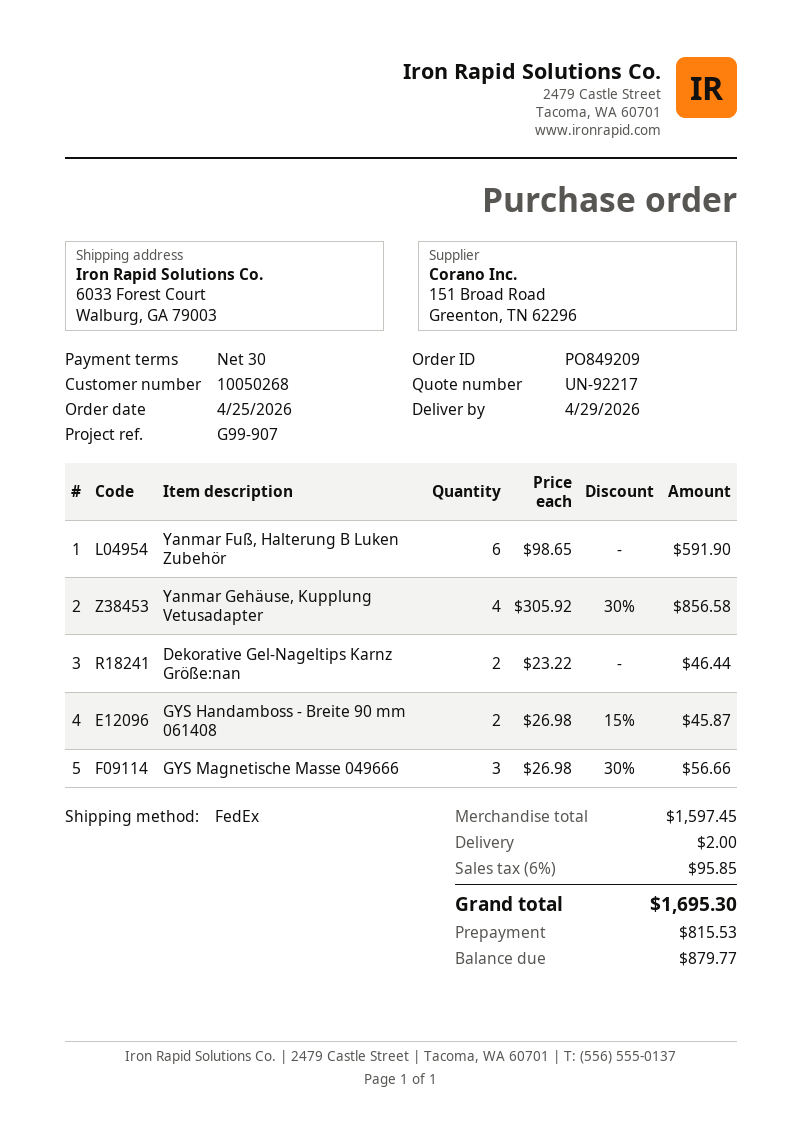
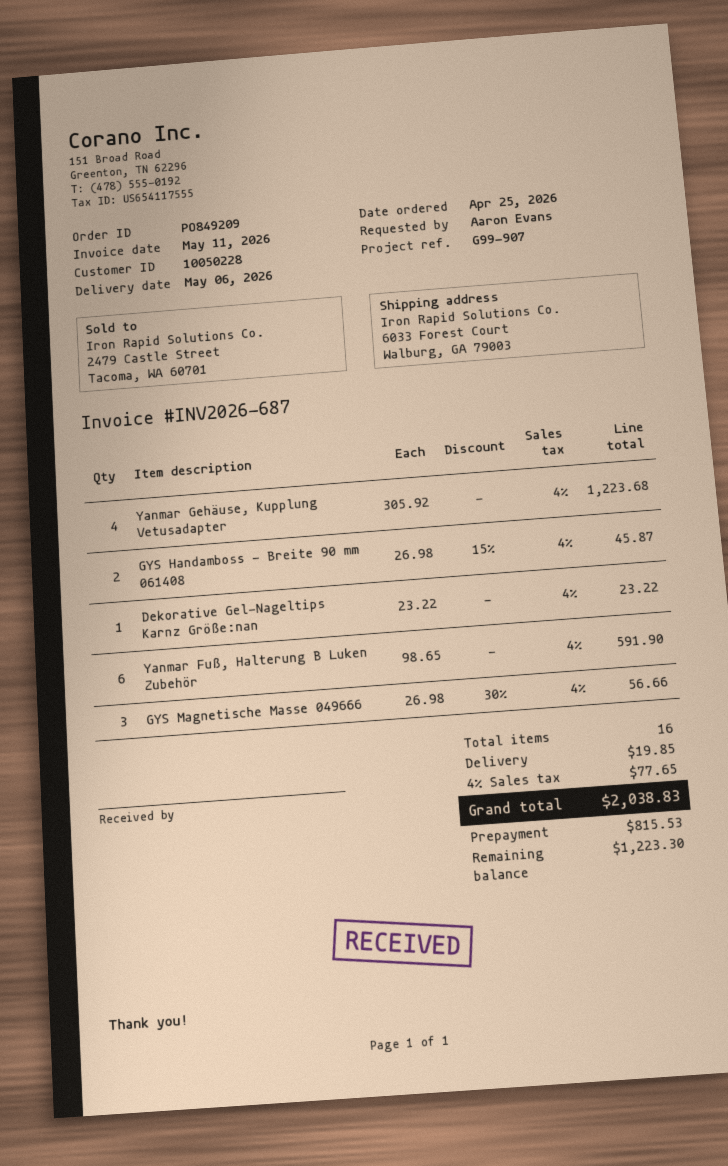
delivery date: 2026-04-29 -> 2026-05-06
customer number: 10050268 -> 10050228
Yanmar Gehäuse, Kupplung Vetusadapter: 4 x 305.92 - 30% = 856.58 -> 4 x 305.92 = 1223.68
Dekorative Gel-Nageltips Karnz Größe:nan: 2 x 23.22 = 46.44 -> 1 x 23.22 = 23.22
shipping: 2.00 -> 19.85
tax: 6% = 95.85 -> 4% = 77.65
total: 1695.30 -> 2038.83
balance: 879.77 -> 1223.30

